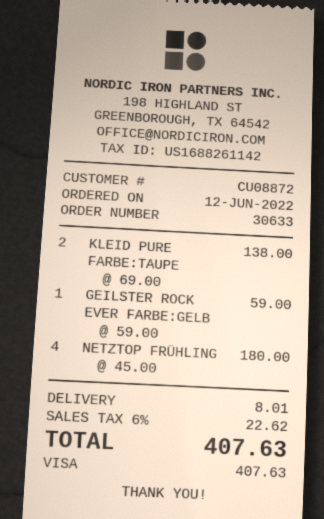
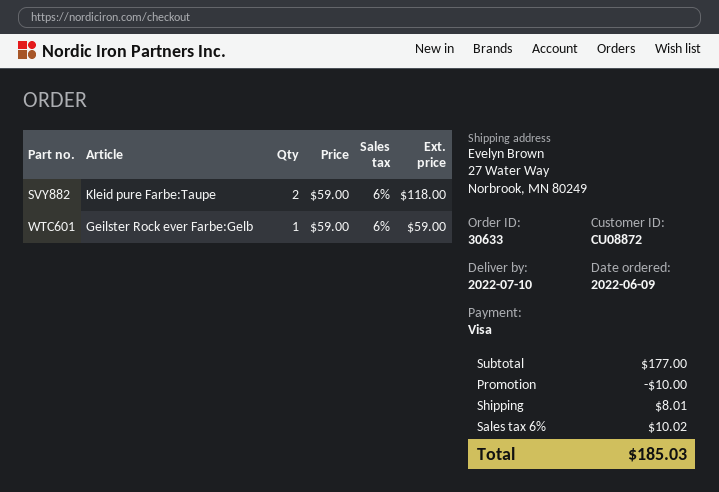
order date: 2022-06-12 -> 2022-06-09
KLEID PURE FARBE:TAUPE: 2 x 69.00 = 138.00 -> 2 x 59.00 = 118.00
NETZTOP FRÜHLING: 4 x 45.00 = 180.00 -> none
discount: none -> 10.00
tax: 6% = 22.62 -> 6% = 10.02
total: 407.63 -> 185.03

